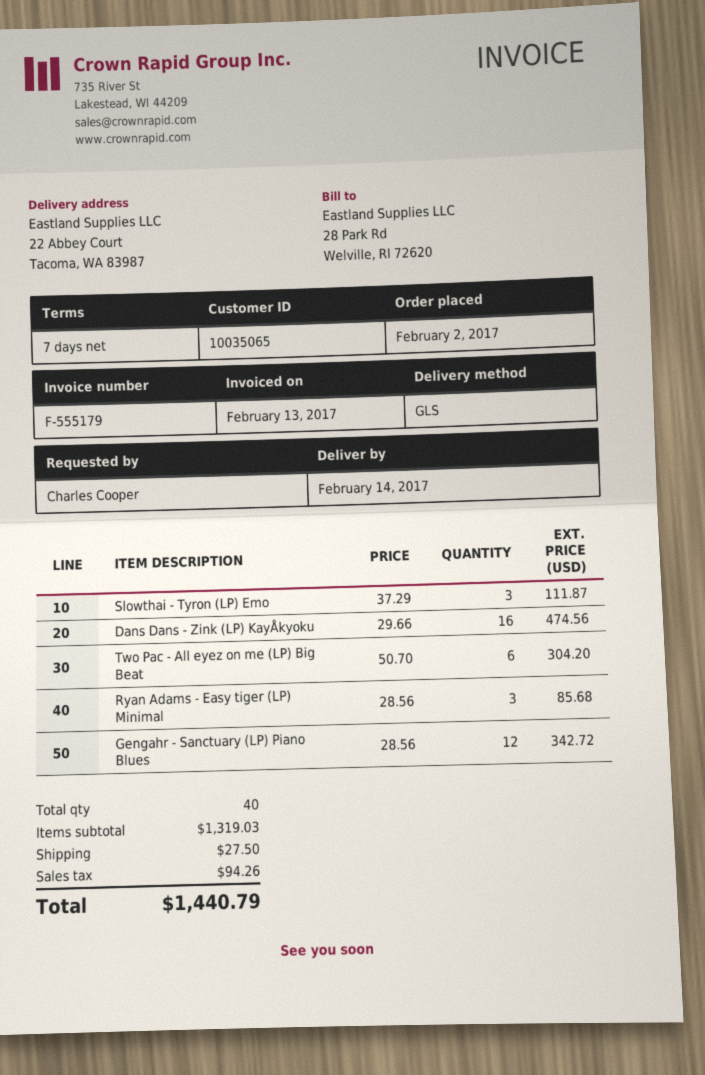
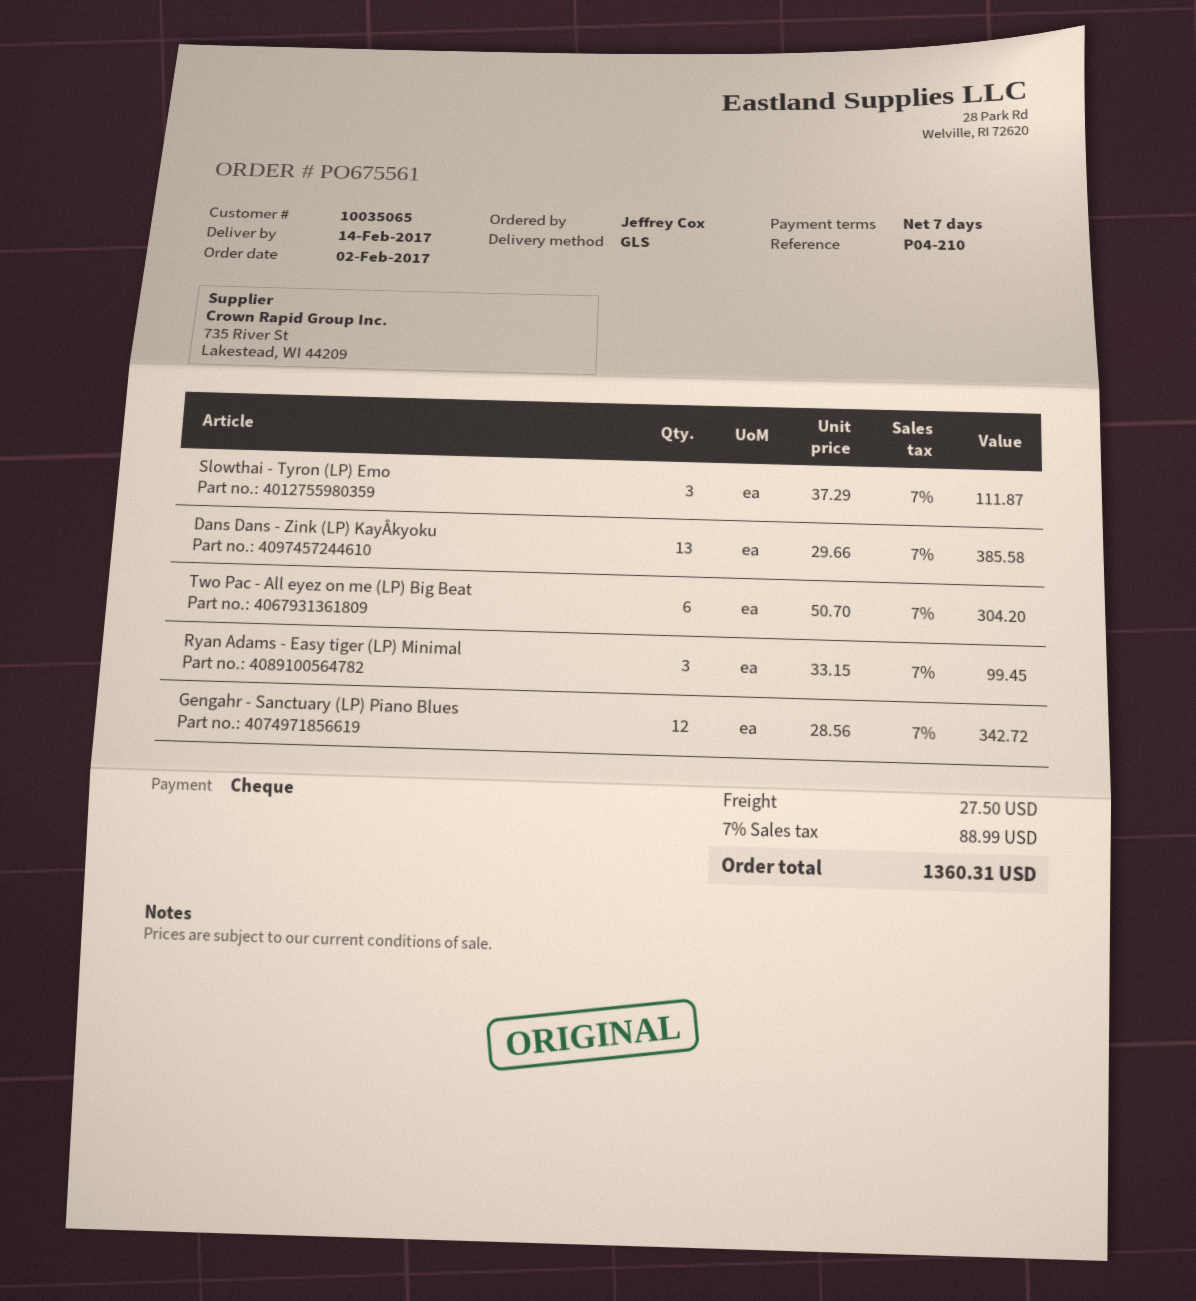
ordered by: Charles Cooper -> Jeffrey Cox
Dans Dans - Zink (LP) KayÅkyoku: 16 x 29.66 = 474.56 -> 13 x 29.66 = 385.58
Ryan Adams - Easy tiger (LP) Minimal: 3 x 28.56 = 85.68 -> 3 x 33.15 = 99.45
tax: 94.26 -> 88.99
total: 1440.79 -> 1360.31

